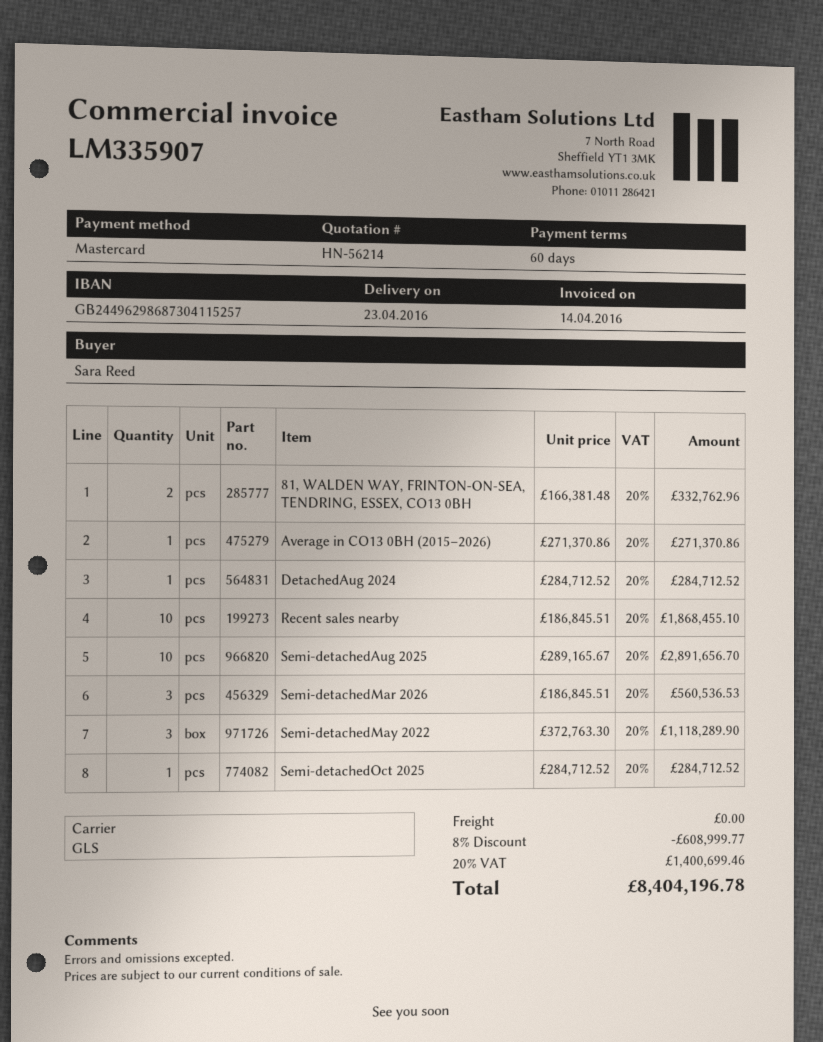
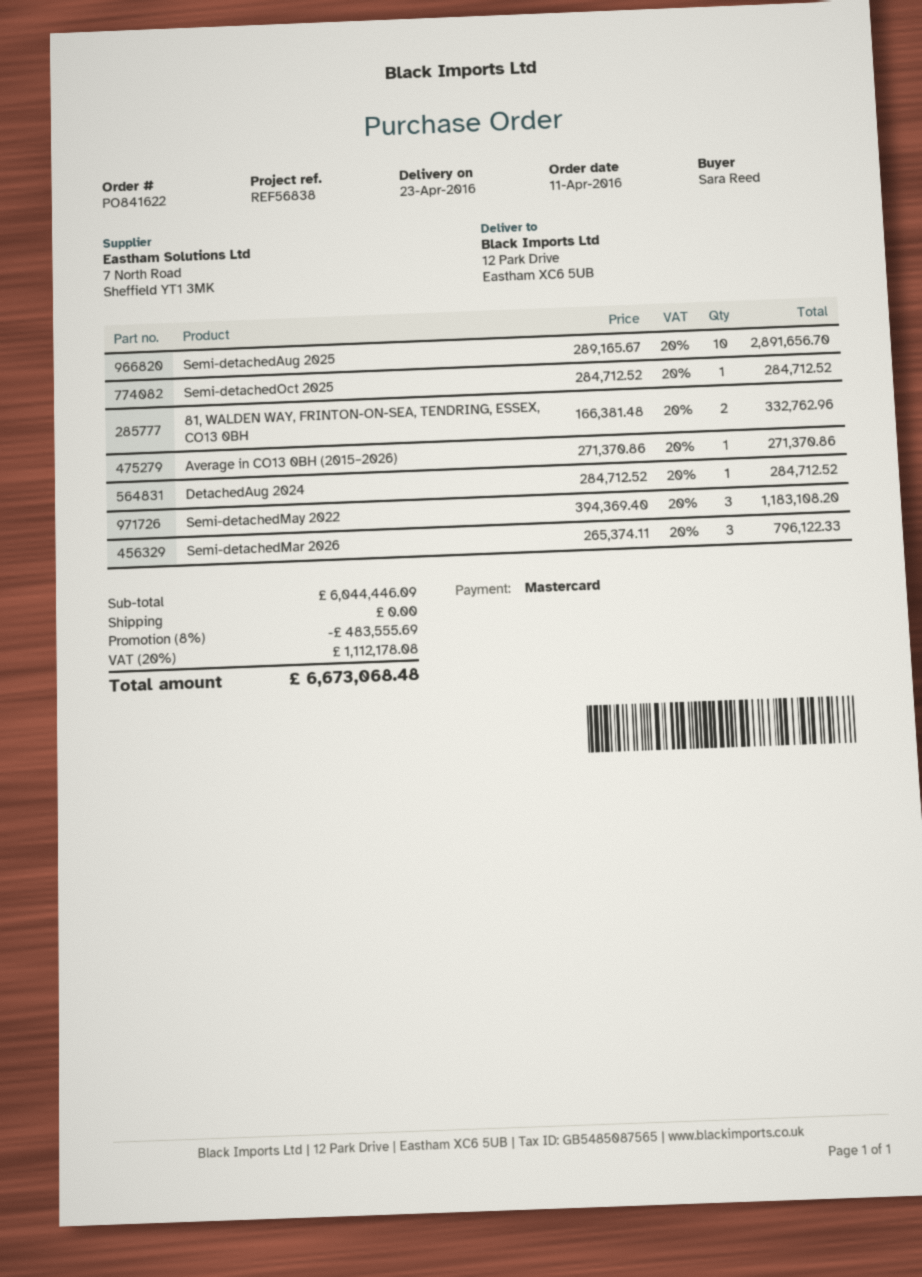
Recent sales nearby: 10 x 186845.51 = 1868455.10 -> none
Semi-detachedMar 2026: 3 x 186845.51 = 560536.53 -> 3 x 265374.11 = 796122.33
Semi-detachedMay 2022: 3 x 372763.30 = 1118289.90 -> 3 x 394369.40 = 1183108.20
discount: 8% = 608999.77 -> 8% = 483555.69
tax: 20% = 1400699.46 -> 20% = 1112178.08
total: 8404196.78 -> 6673068.48

